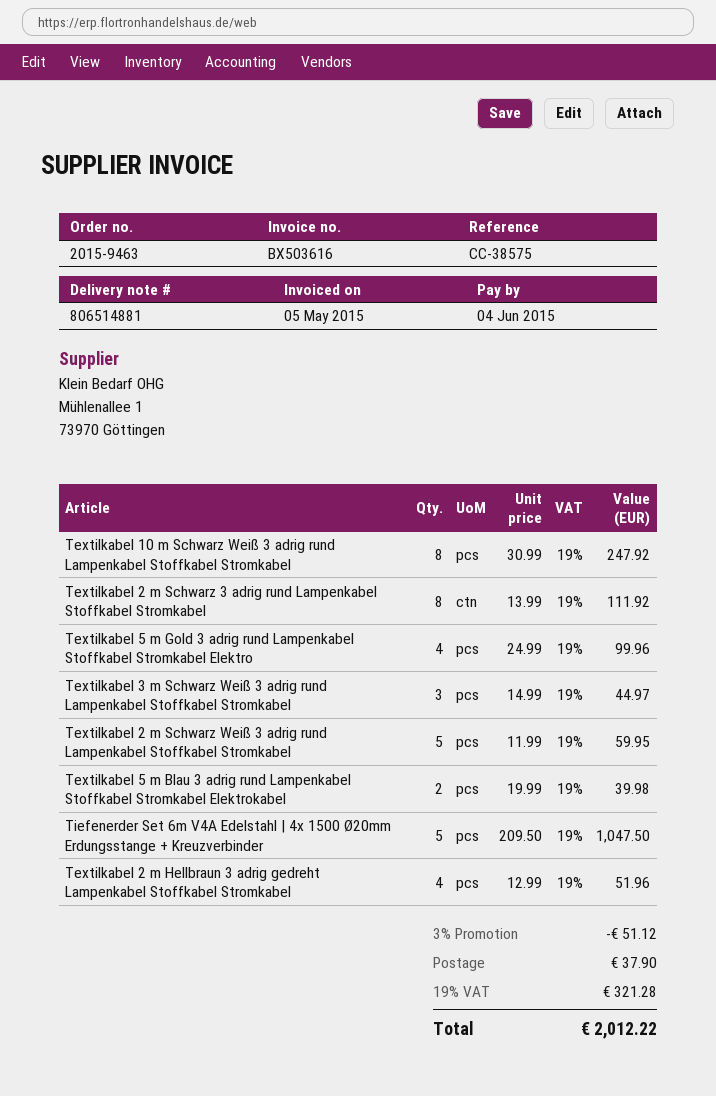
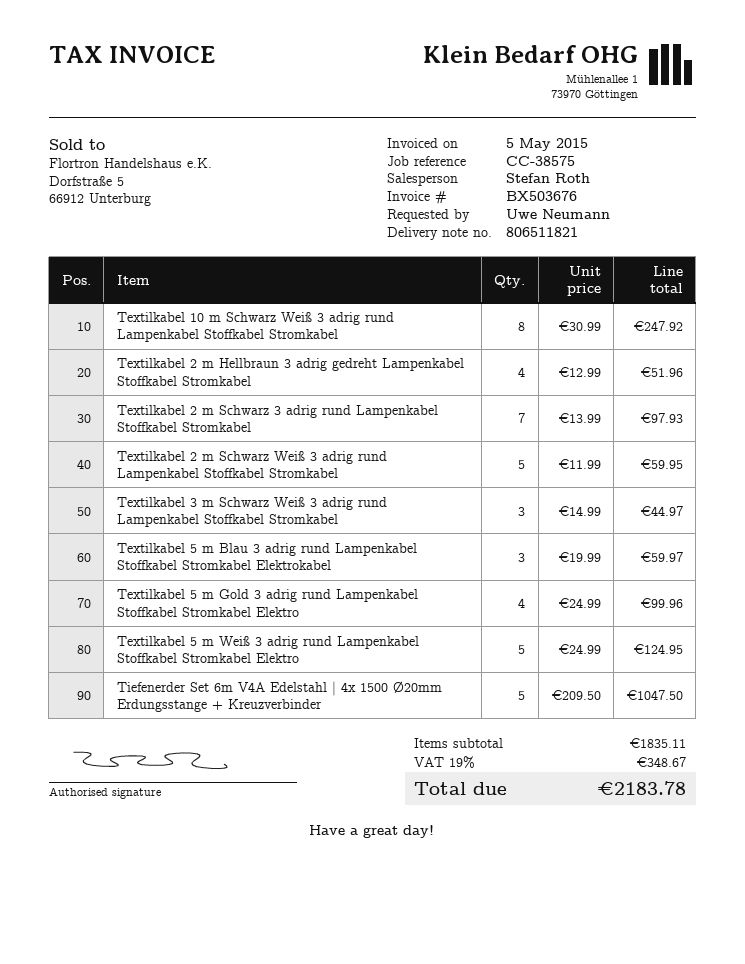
delivery note number: 806514881 -> 806511821
invoice number: BX503616 -> BX503676
Textilkabel 2 m Schwarz 3 adrig rund Lampenkabel Stoffkabel Stromkabel: 8 x 13.99 = 111.92 -> 7 x 13.99 = 97.93
Textilkabel 5 m Blau 3 adrig rund Lampenkabel Stoffkabel Stromkabel Elektrokabel: 2 x 19.99 = 39.98 -> 3 x 19.99 = 59.97
Textilkabel 5 m Weiß 3 adrig rund Lampenkabel Stoffkabel Stromkabel Elektro: none -> 5 x 24.99 = 124.95
discount: 3% = 51.12 -> none
shipping: 37.90 -> none
tax: 19% = 321.28 -> 19% = 348.67
total: 2012.22 -> 2183.78

